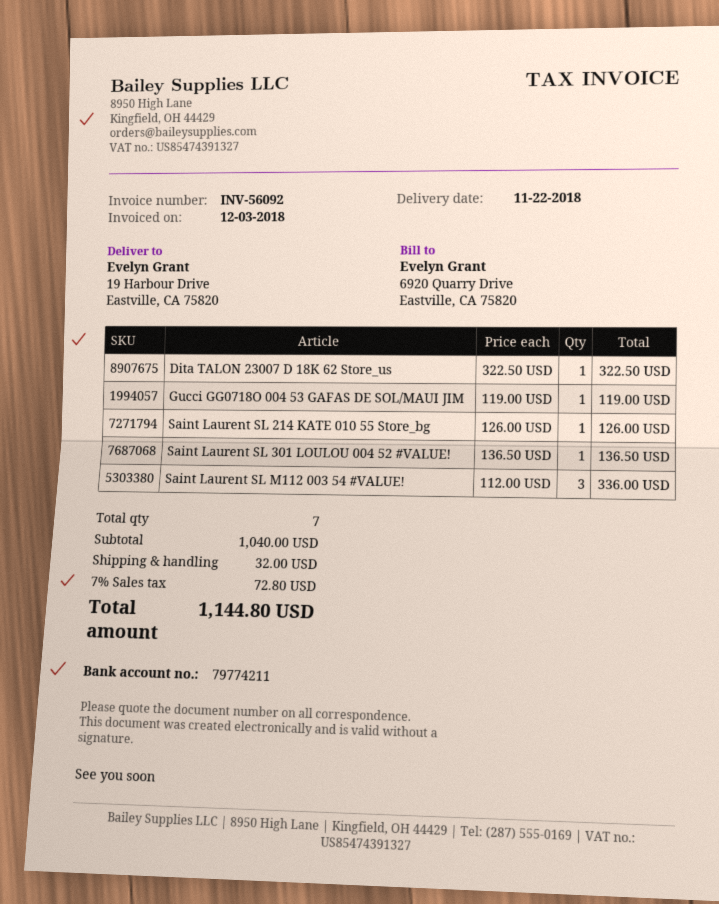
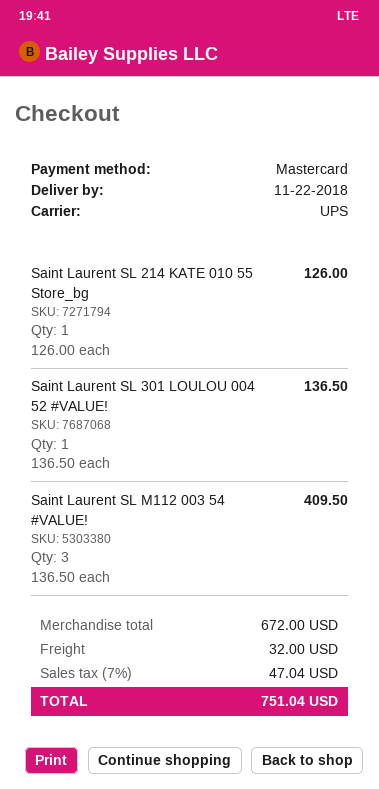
Dita TALON 23007 D 18K 62 Store_us: 1 x 322.50 = 322.50 -> none
Gucci GG0718O 004 53 GAFAS DE SOL/MAUI JIM: 1 x 119.00 = 119.00 -> none
Saint Laurent SL M112 003 54 #VALUE!: 3 x 112.00 = 336.00 -> 3 x 136.50 = 409.50
subtotal: 1040.00 -> 672.00
tax: 7% = 72.80 -> 7% = 47.04
total: 1144.80 -> 751.04

